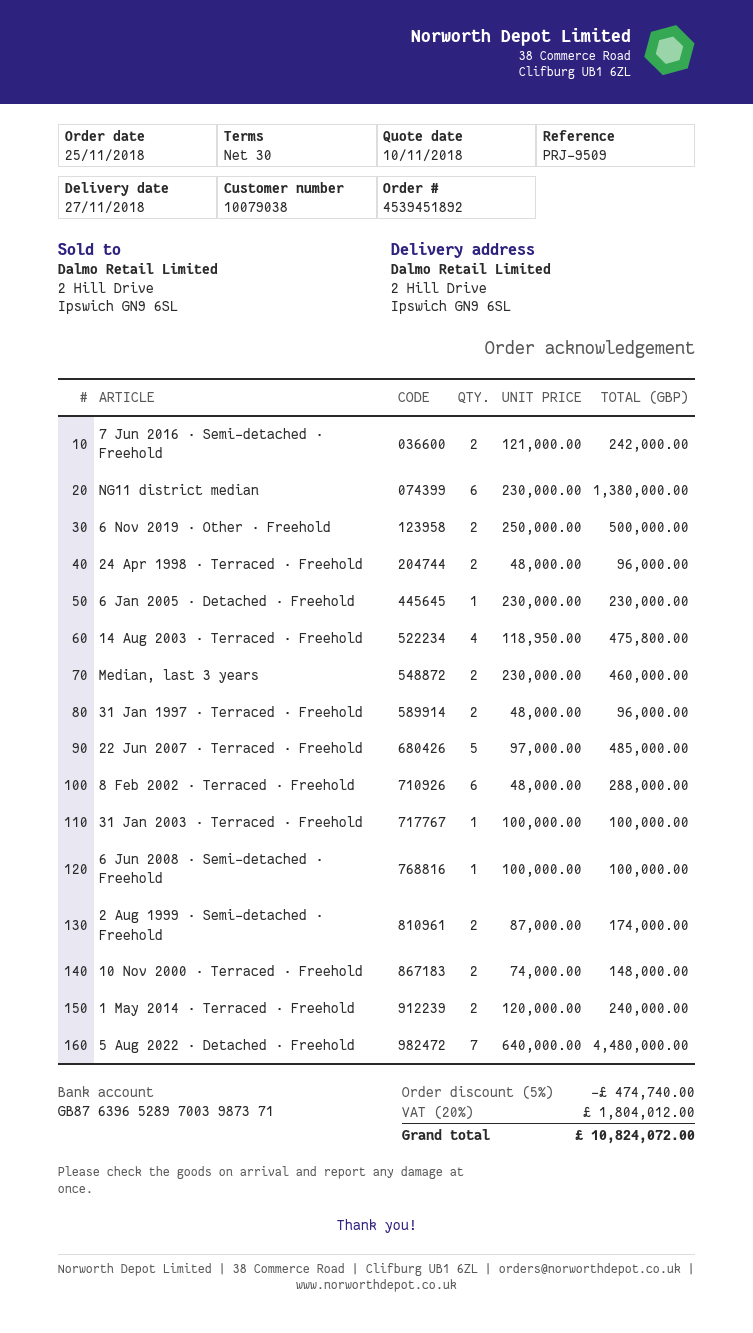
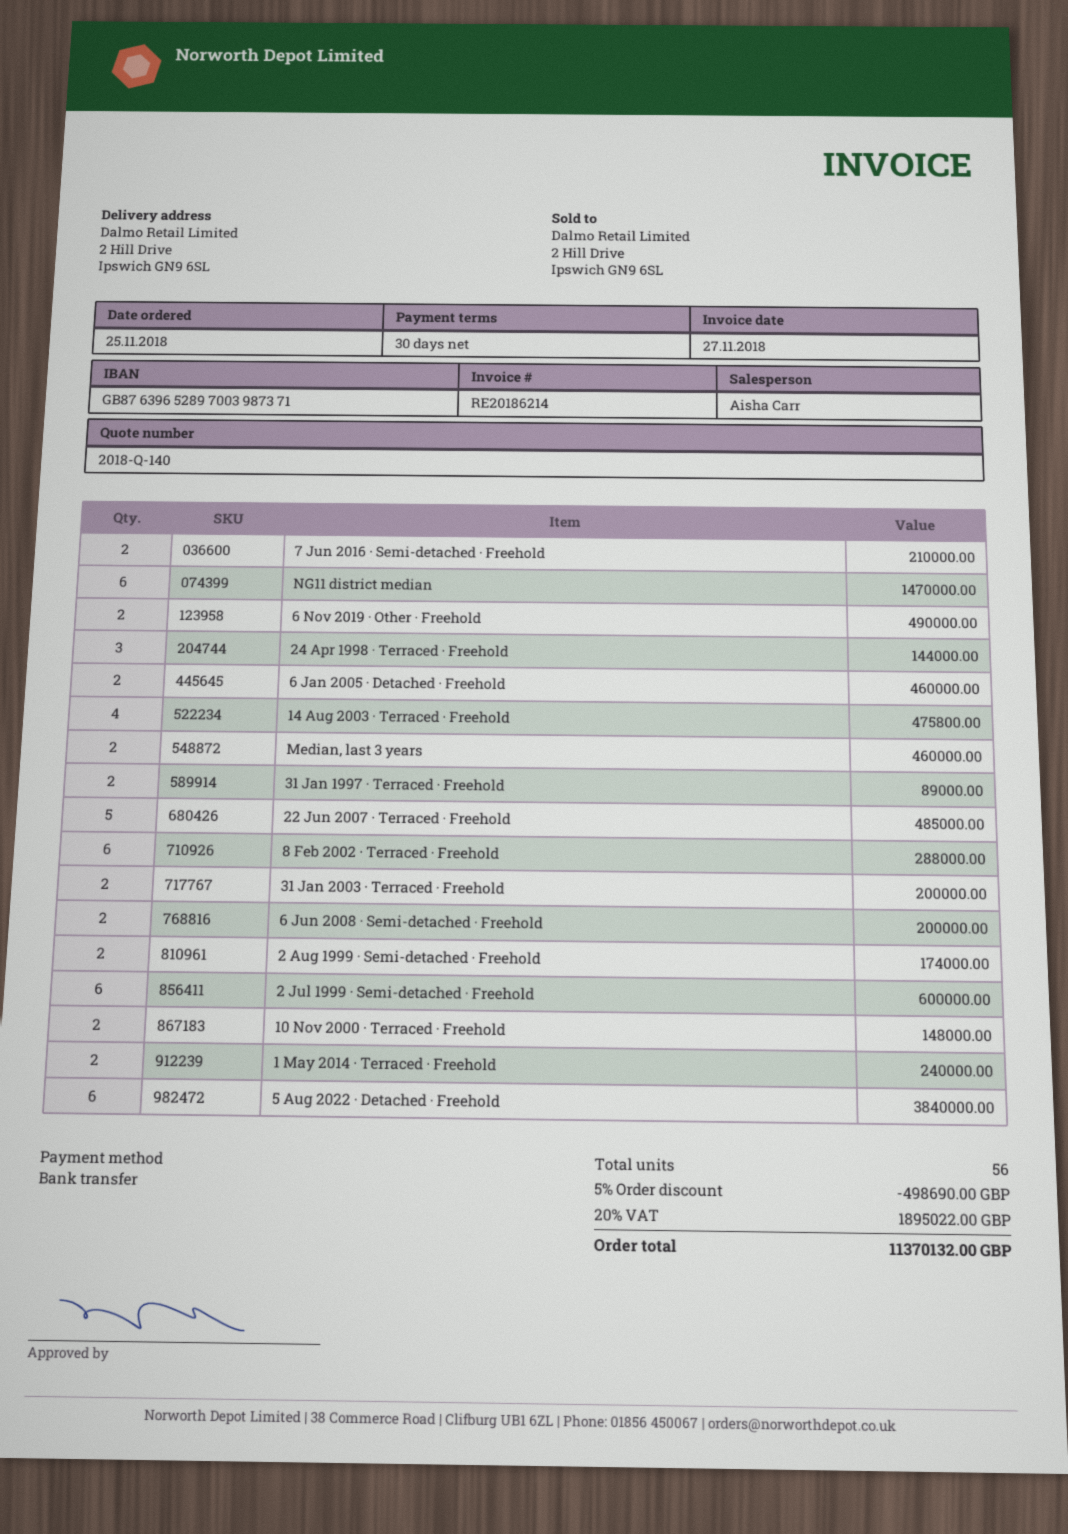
7 Jun 2016 · Semi-detached · Freehold: 2 for 242000.00 -> 2 for 210000.00
NG11 district median: 6 for 1380000.00 -> 6 for 1470000.00
6 Nov 2019 · Other · Freehold: 2 for 500000.00 -> 2 for 490000.00
24 Apr 1998 · Terraced · Freehold: 2 for 96000.00 -> 3 for 144000.00
6 Jan 2005 · Detached · Freehold: 1 for 230000.00 -> 2 for 460000.00
31 Jan 1997 · Terraced · Freehold: 2 for 96000.00 -> 2 for 89000.00
31 Jan 2003 · Terraced · Freehold: 1 for 100000.00 -> 2 for 200000.00
6 Jun 2008 · Semi-detached · Freehold: 1 for 100000.00 -> 2 for 200000.00
5 Aug 2022 · Detached · Freehold: 7 for 4480000.00 -> 6 for 3840000.00
2 Jul 1999 · Semi-detached · Freehold: none -> 6 for 600000.00
discount: 5% = 474740.00 -> 5% = 498690.00
tax: 20% = 1804012.00 -> 20% = 1895022.00
total: 10824072.00 -> 11370132.00

